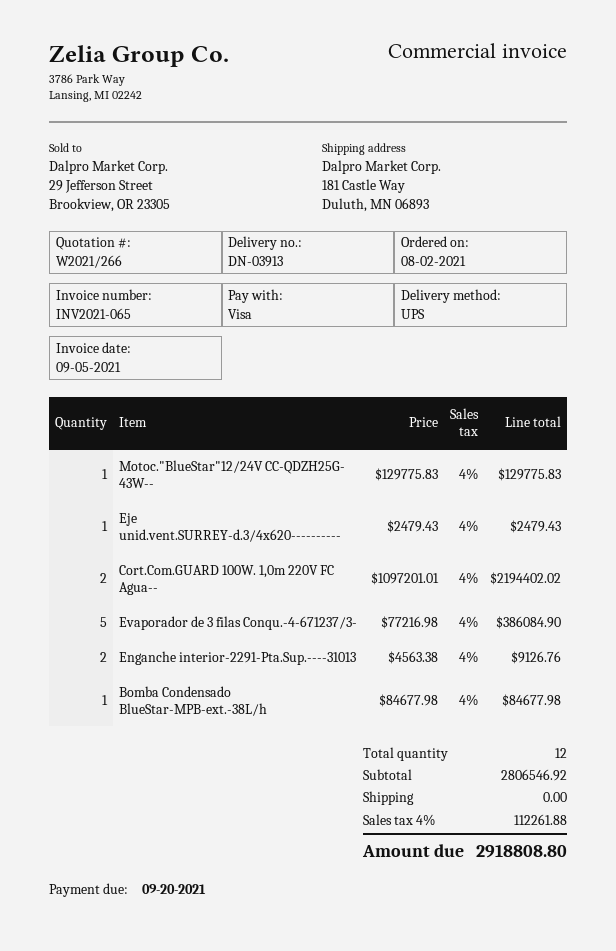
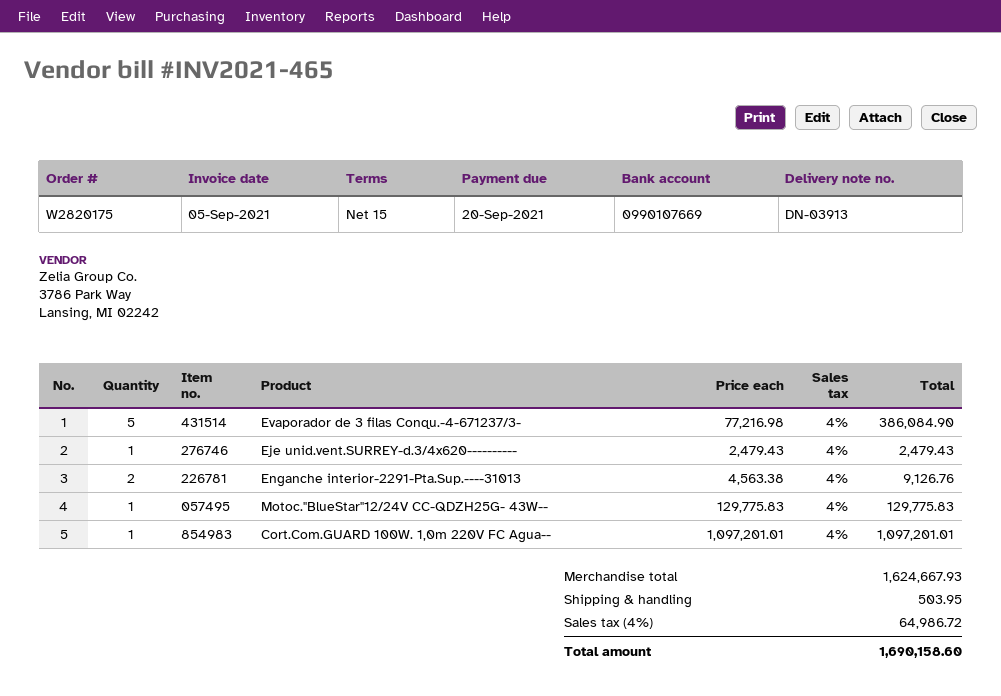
invoice number: INV2021-065 -> INV2021-465
Cort.Com.GUARD 100W. 1,0m 220V FC Agua--: 2 x 1097201.01 = 2194402.02 -> 1 x 1097201.01 = 1097201.01
Bomba Condensado BlueStar-MPB-ext.-38L/h: 1 x 84677.98 = 84677.98 -> none
subtotal: 2806546.92 -> 1624667.93
shipping: 0.00 -> 503.95
tax: 4% = 112261.88 -> 4% = 64986.72
total: 2918808.80 -> 1690158.60

